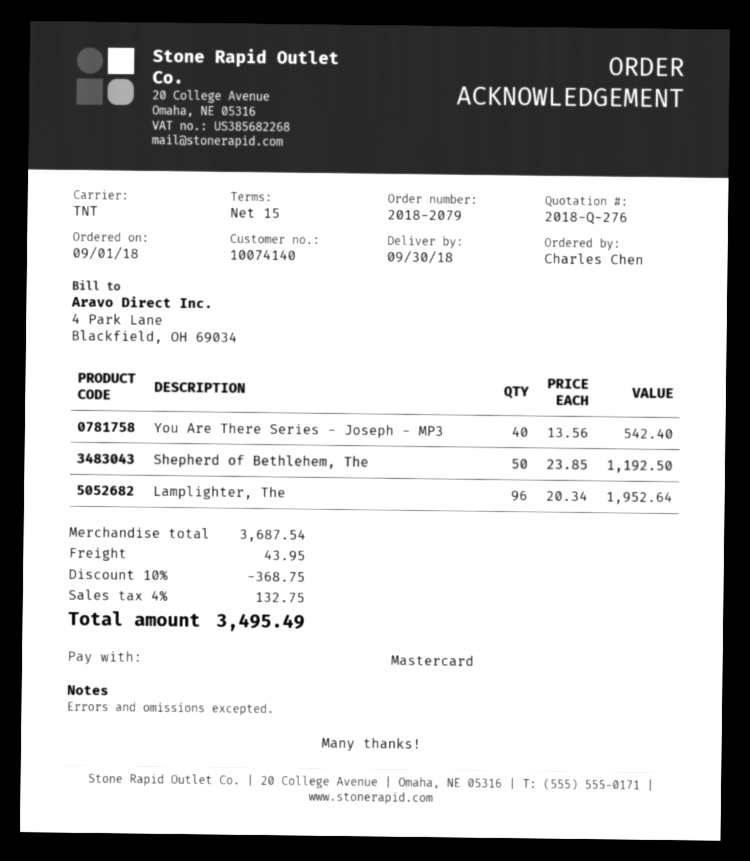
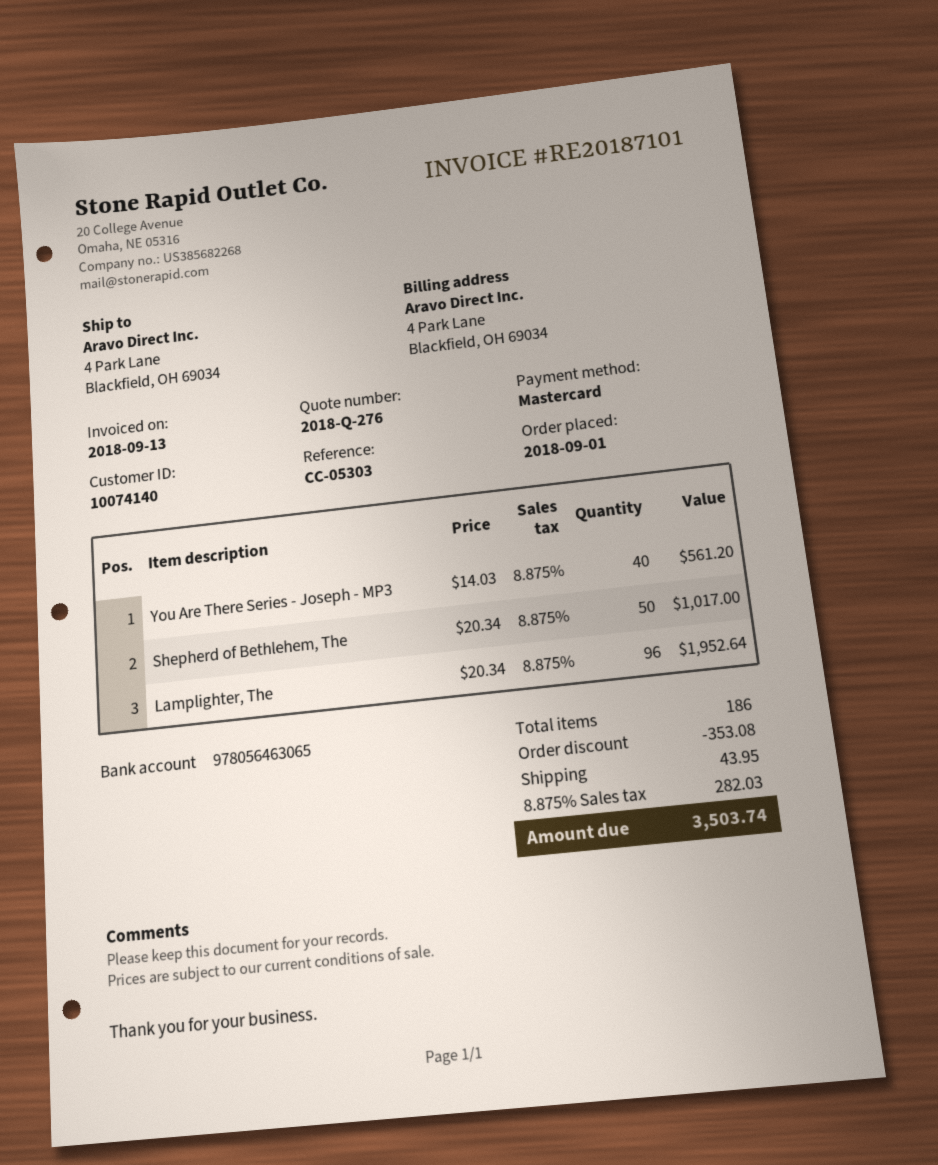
You Are There Series - Joseph - MP3: 40 x 13.56 = 542.40 -> 40 x 14.03 = 561.20
Shepherd of Bethlehem, The: 50 x 23.85 = 1192.50 -> 50 x 20.34 = 1017.00
discount: 368.75 -> 353.08
tax: 4% = 132.75 -> 8.875% = 282.03
total: 3495.49 -> 3503.74

